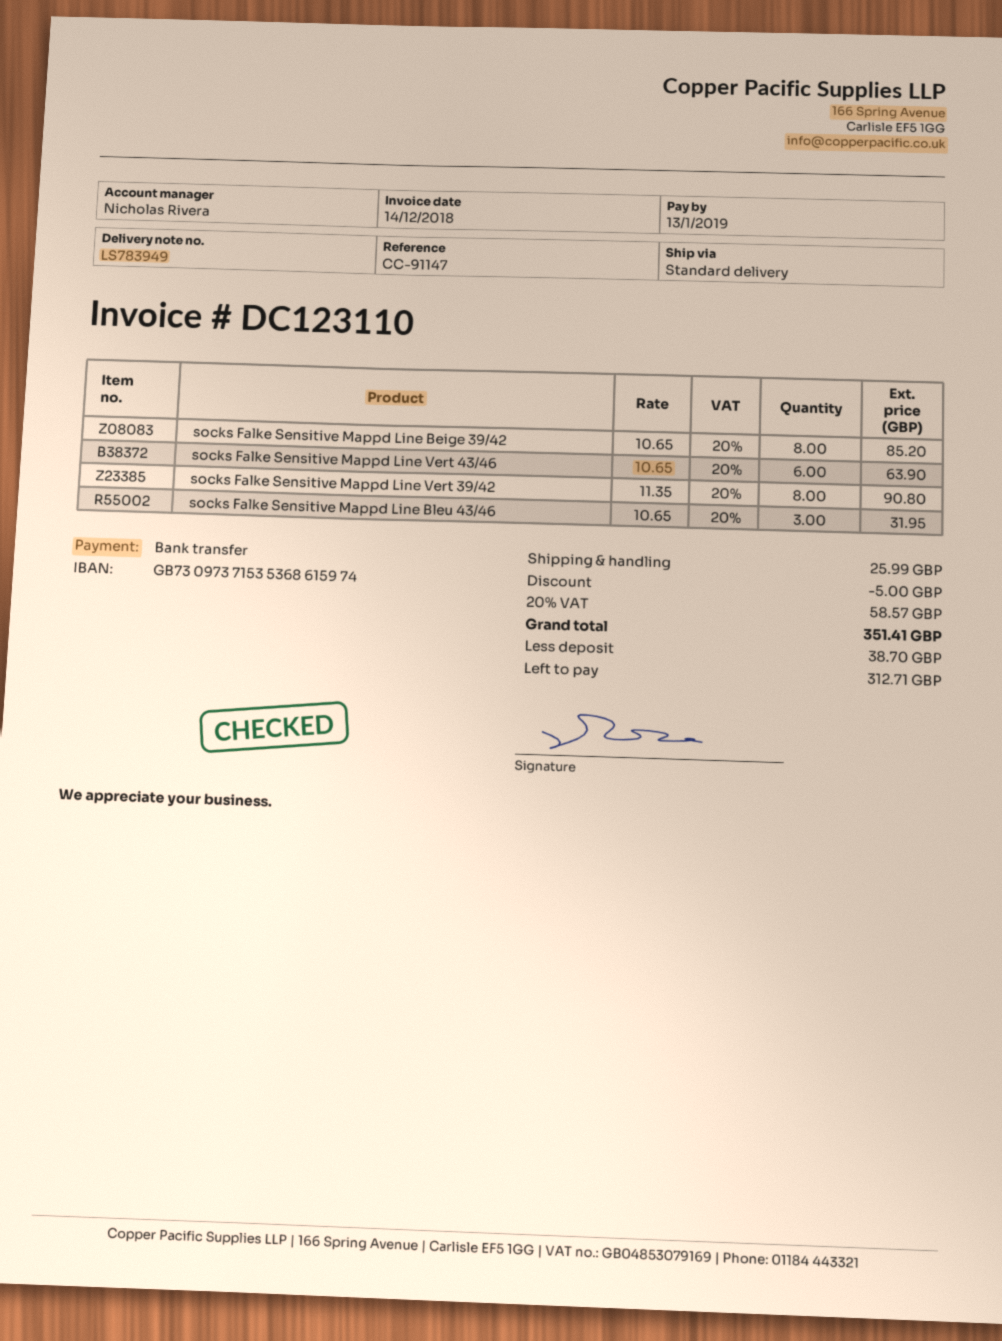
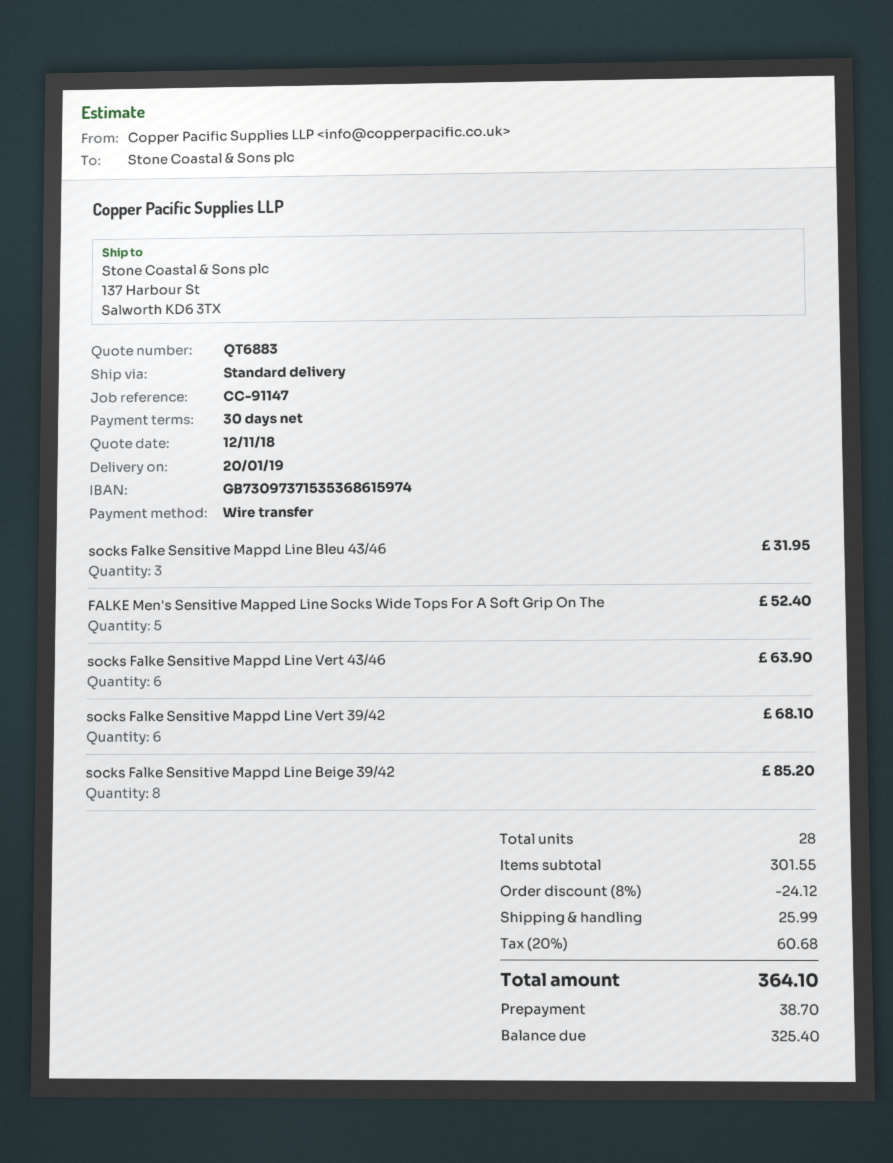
socks Falke Sensitive Mappd Line Vert 39/42: 8 for 90.80 -> 6 for 68.10
FALKE Men's Sensitive Mapped Line Socks Wide Tops For A Soft Grip On The: none -> 5 for 52.40
discount: 5.00 -> 24.12
tax: 20% = 58.57 -> 20% = 60.68
total: 351.41 -> 364.10
balance: 312.71 -> 325.40

